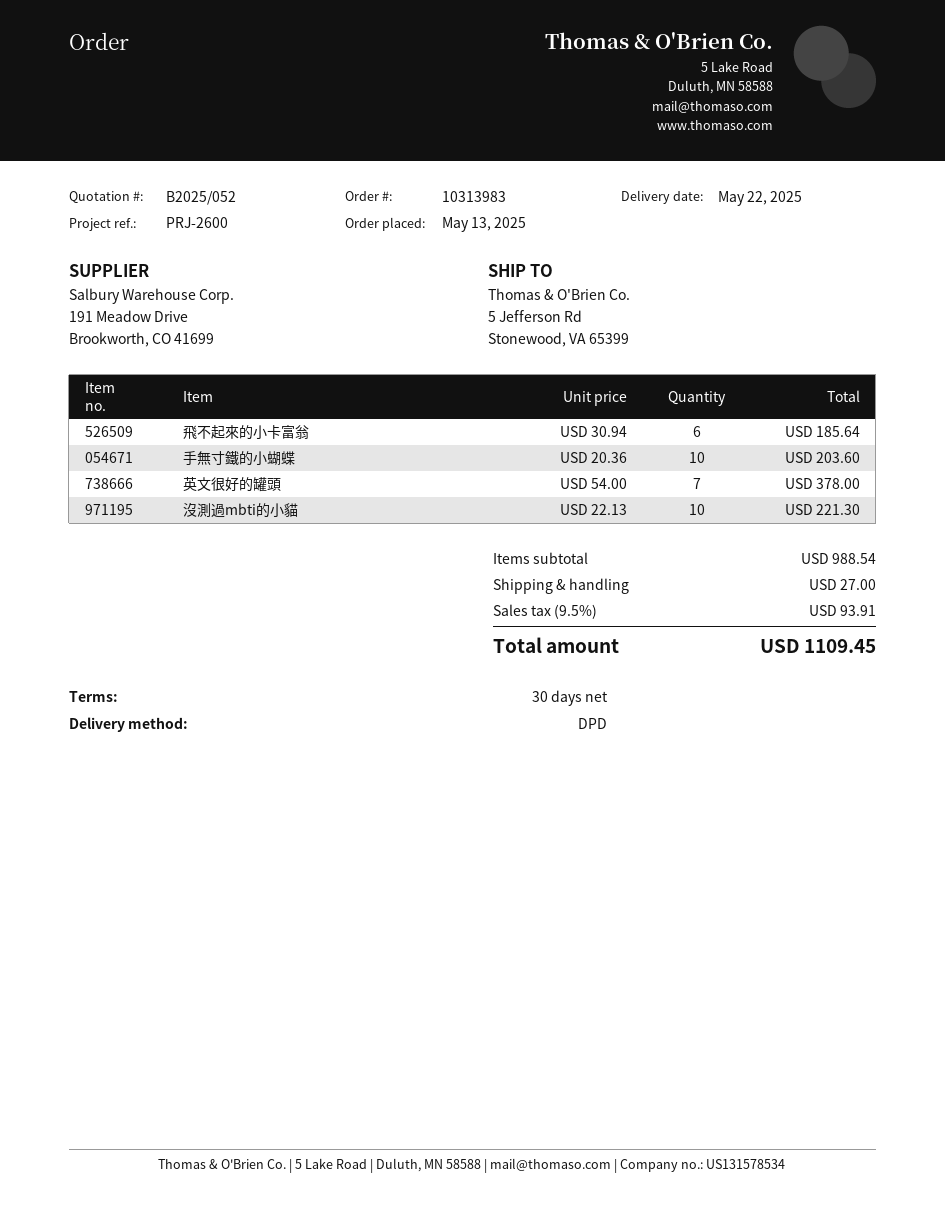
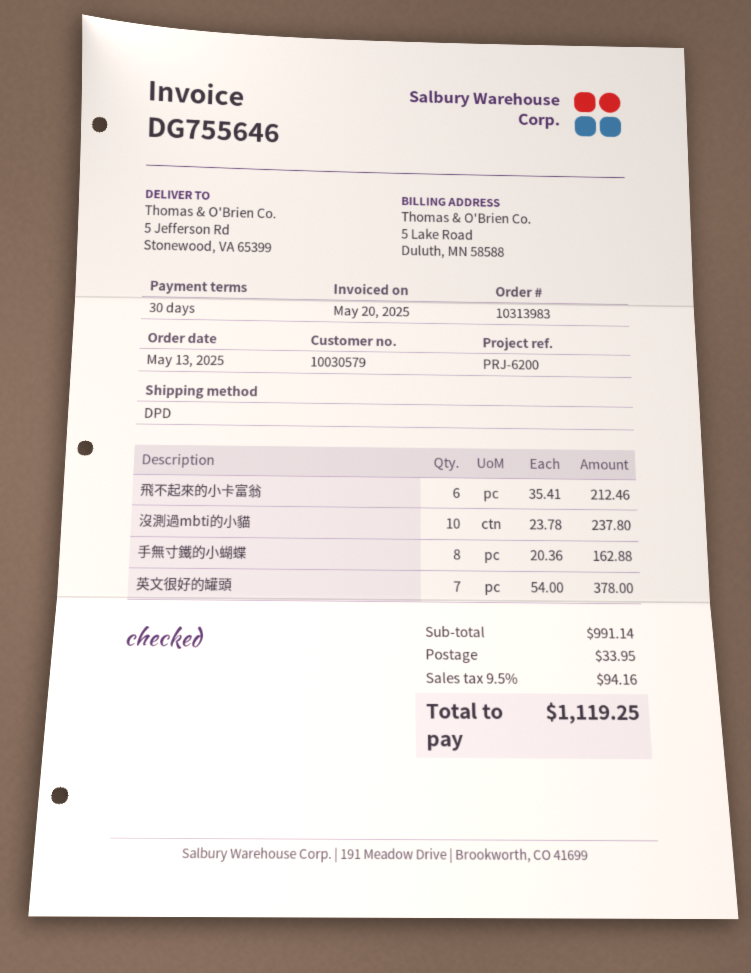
reference: PRJ-2600 -> PRJ-6200
飛不起來的小卡富翁: 6 x 30.94 = 185.64 -> 6 x 35.41 = 212.46
手無寸鐵的小蝴蝶: 10 x 20.36 = 203.60 -> 8 x 20.36 = 162.88
沒測過mbti的小貓: 10 x 22.13 = 221.30 -> 10 x 23.78 = 237.80
subtotal: 988.54 -> 991.14
shipping: 27.00 -> 33.95
tax: 9.5% = 93.91 -> 9.5% = 94.16
total: 1109.45 -> 1119.25

